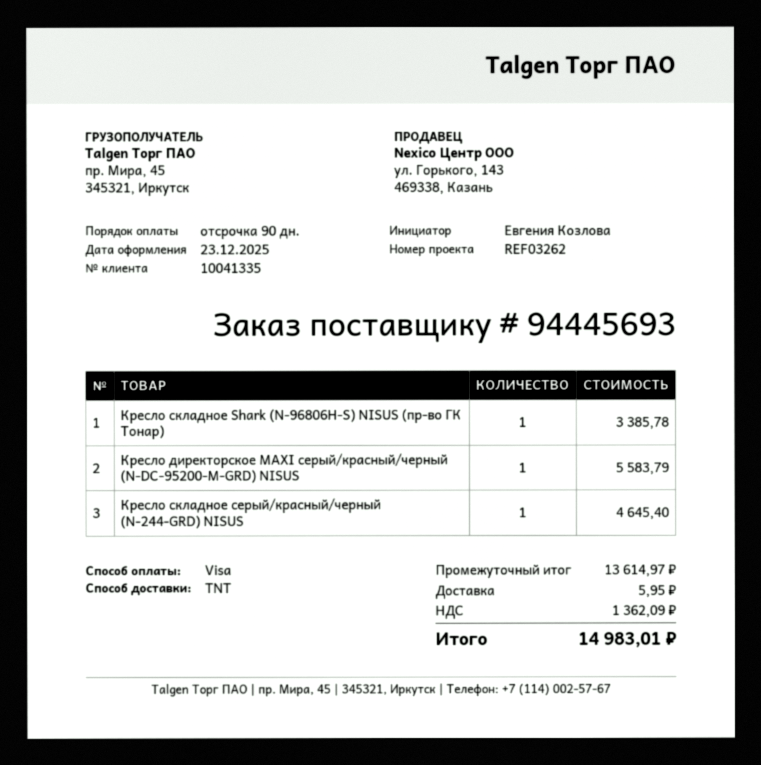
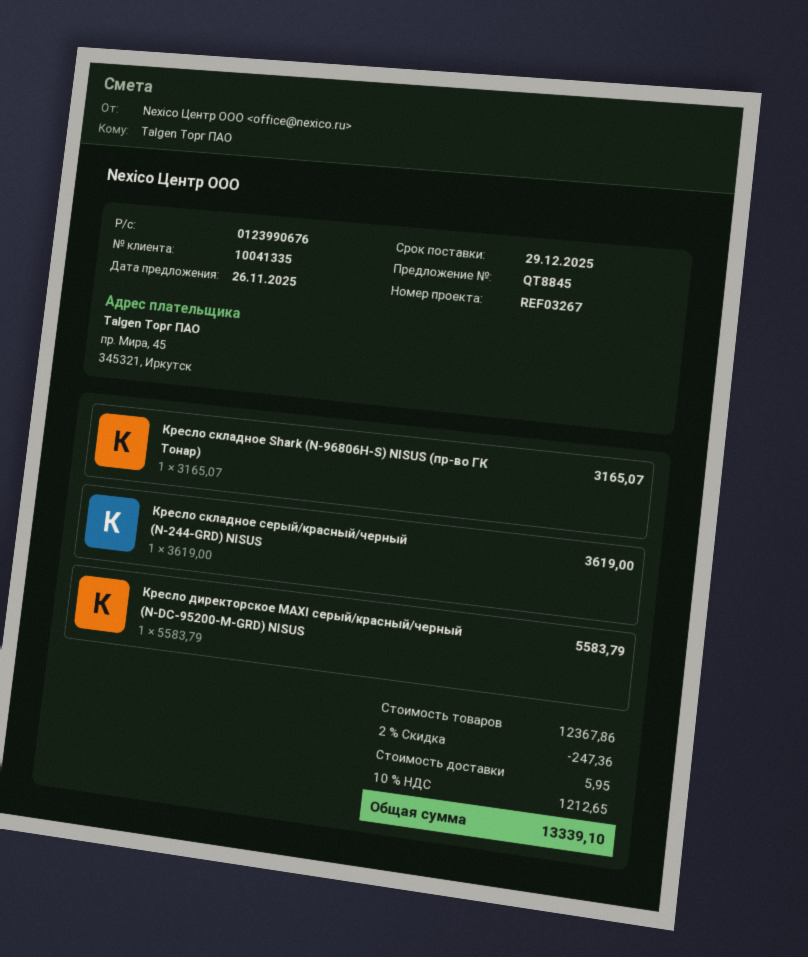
reference: REF03262 -> REF03267
Кресло складное Shark (N-96806H-S) NISUS (пр-во ГК Тонар): 1 for 3385.78 -> 1 for 3165.07
Кресло складное серый/красный/черный (N-244-GRD) NISUS: 1 for 4645.40 -> 1 for 3619.00
subtotal: 13614.97 -> 12367.86
discount: none -> 2% = 247.36
tax: 1362.09 -> 1212.65
total: 14983.01 -> 13339.10

